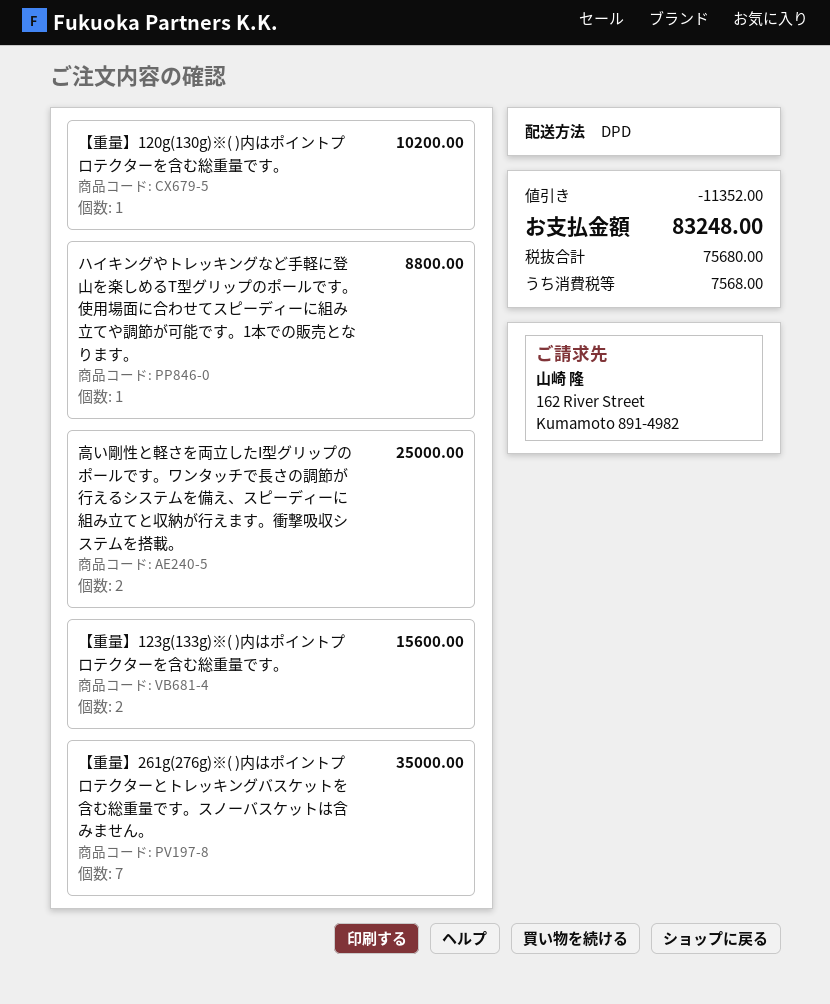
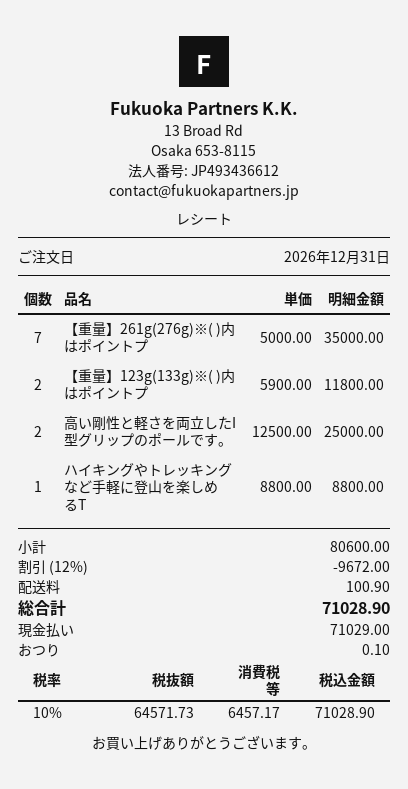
【重量】120g(130g)※( )内はポイントプロテクターを含む総重量です。: 1 for 10200.00 -> none
【重量】123g(133g)※( )内はポイントプロテクターを含む総重量です。: 2 for 15600.00 -> 2 for 11800.00
discount: 11352.00 -> 9672.00
shipping: none -> 100.90
net: 75680.00 -> 64571.73
tax: 7568.00 -> 6457.17
total: 83248.00 -> 71028.90

